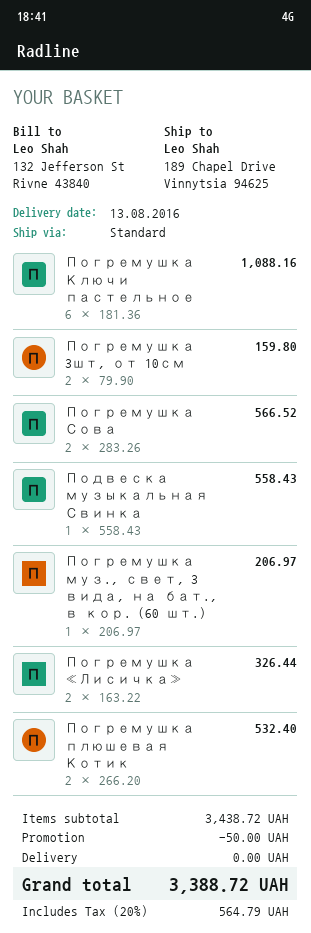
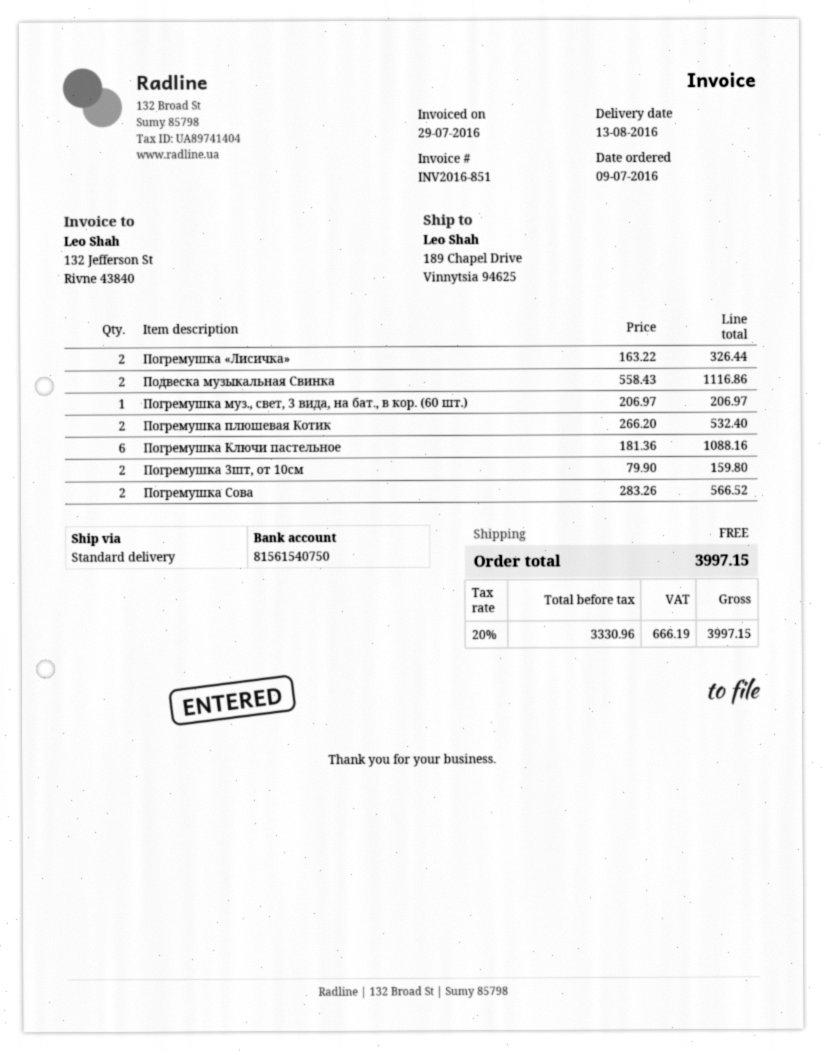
Подвеска музыкальная Свинка: 1 x 558.43 = 558.43 -> 2 x 558.43 = 1116.86
discount: 50.00 -> none
tax: 20% = 564.79 -> 20% = 666.19
total: 3388.72 -> 3997.15

